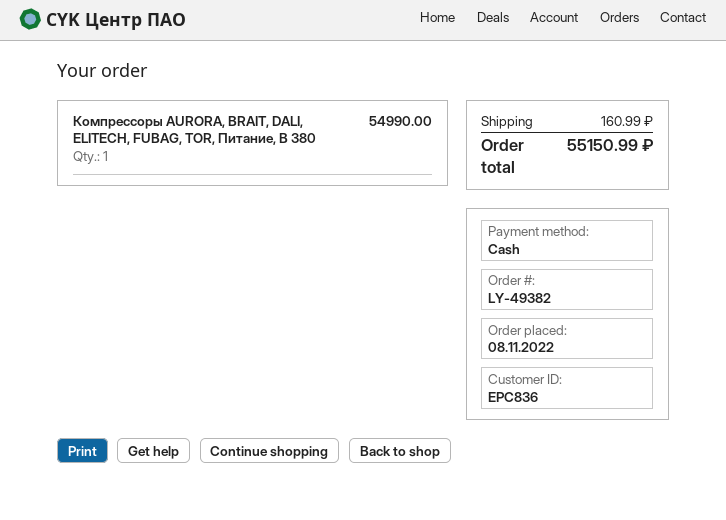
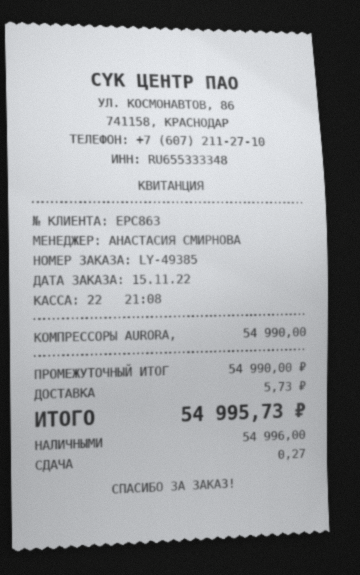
order number: LY-49382 -> LY-49385
order date: 2022-11-08 -> 2022-11-15
customer number: EPC836 -> EPC863
shipping: 160.99 -> 5.73
total: 55150.99 -> 54995.73

